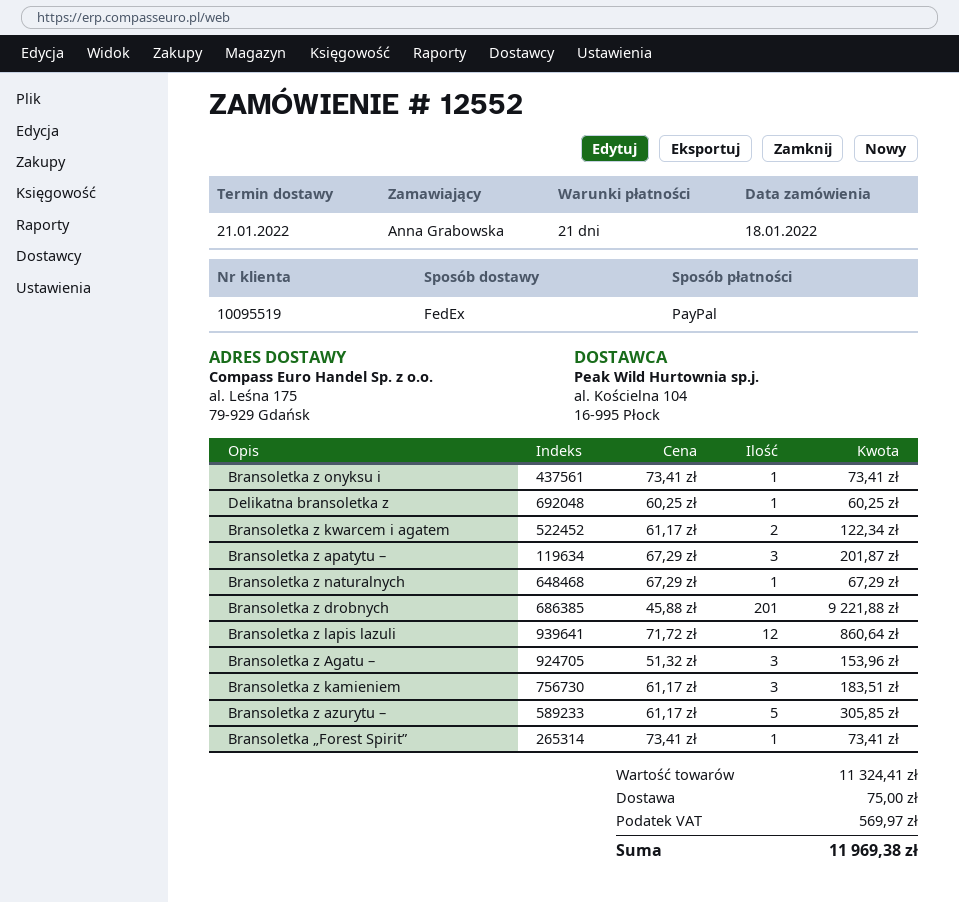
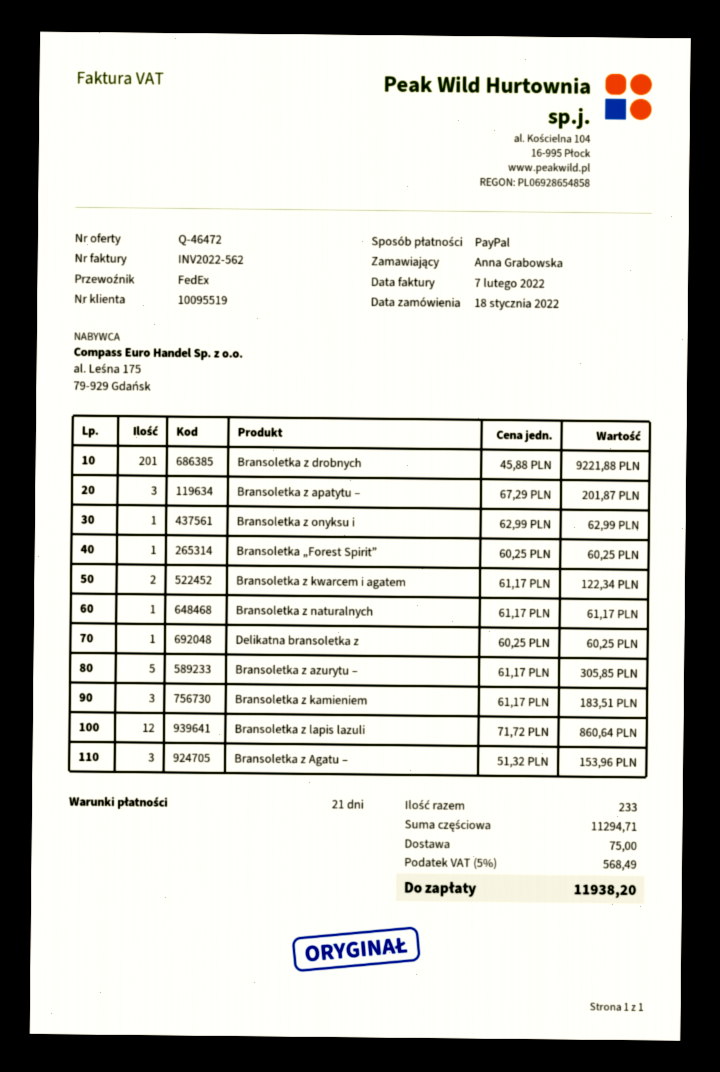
Bransoletka z onyksu i: 1 x 73.41 = 73.41 -> 1 x 62.99 = 62.99
Bransoletka z naturalnych: 1 x 67.29 = 67.29 -> 1 x 61.17 = 61.17
Bransoletka „Forest Spirit”: 1 x 73.41 = 73.41 -> 1 x 60.25 = 60.25
subtotal: 11324.41 -> 11294.71
tax: 569.97 -> 568.49
total: 11969.38 -> 11938.20

